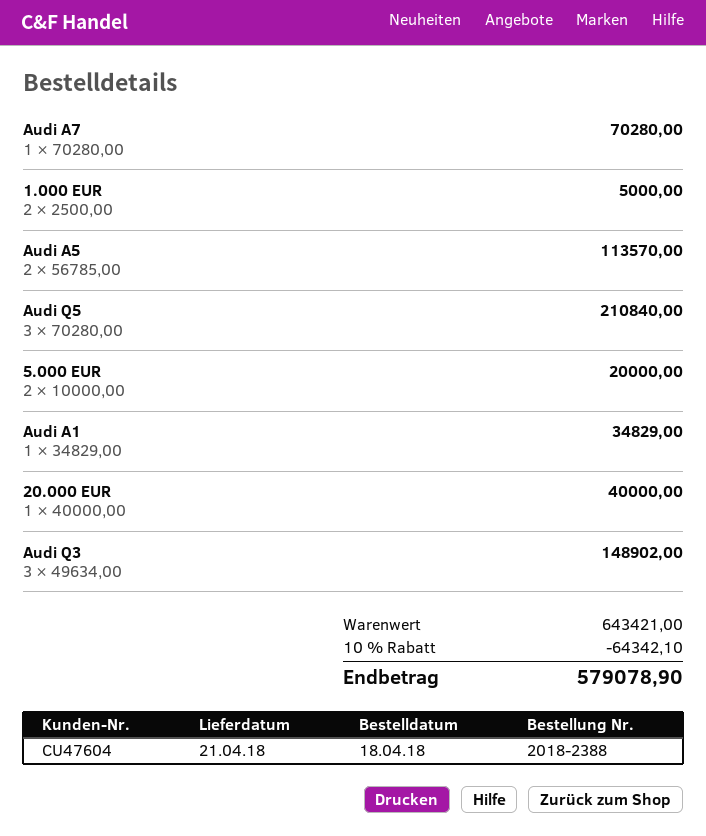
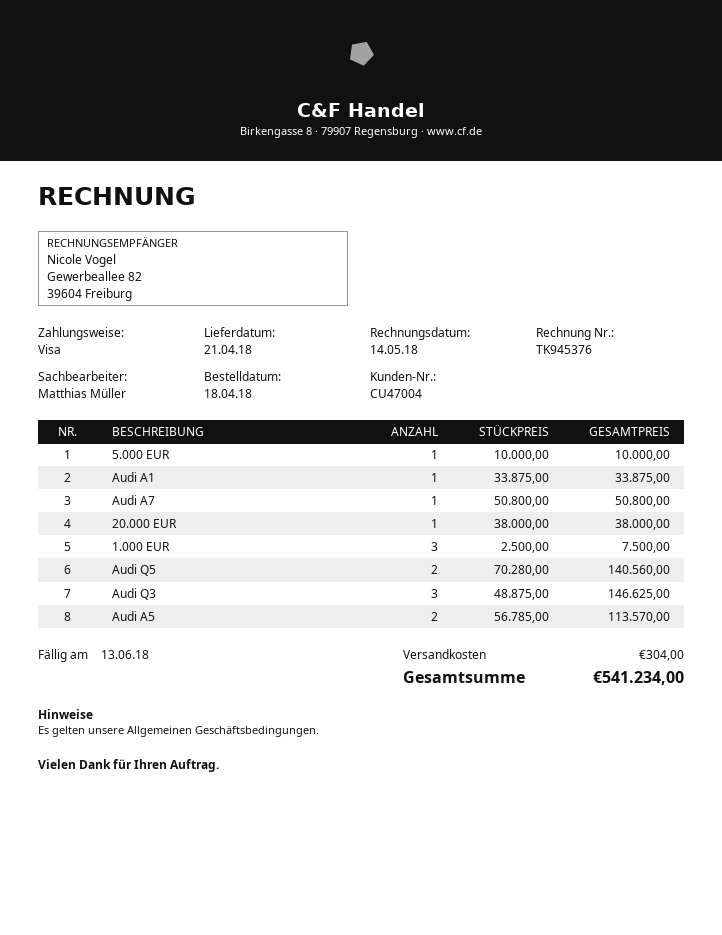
customer number: CU47604 -> CU47004
Audi A7: 1 x 70280.00 = 70280.00 -> 1 x 50800.00 = 50800.00
1.000 EUR: 2 x 2500.00 = 5000.00 -> 3 x 2500.00 = 7500.00
Audi Q5: 3 x 70280.00 = 210840.00 -> 2 x 70280.00 = 140560.00
5.000 EUR: 2 x 10000.00 = 20000.00 -> 1 x 10000.00 = 10000.00
Audi A1: 1 x 34829.00 = 34829.00 -> 1 x 33875.00 = 33875.00
20.000 EUR: 1 x 40000.00 = 40000.00 -> 1 x 38000.00 = 38000.00
Audi Q3: 3 x 49634.00 = 148902.00 -> 3 x 48875.00 = 146625.00
discount: 10% = 64342.10 -> none
shipping: none -> 304.00
total: 579078.90 -> 541234.00

